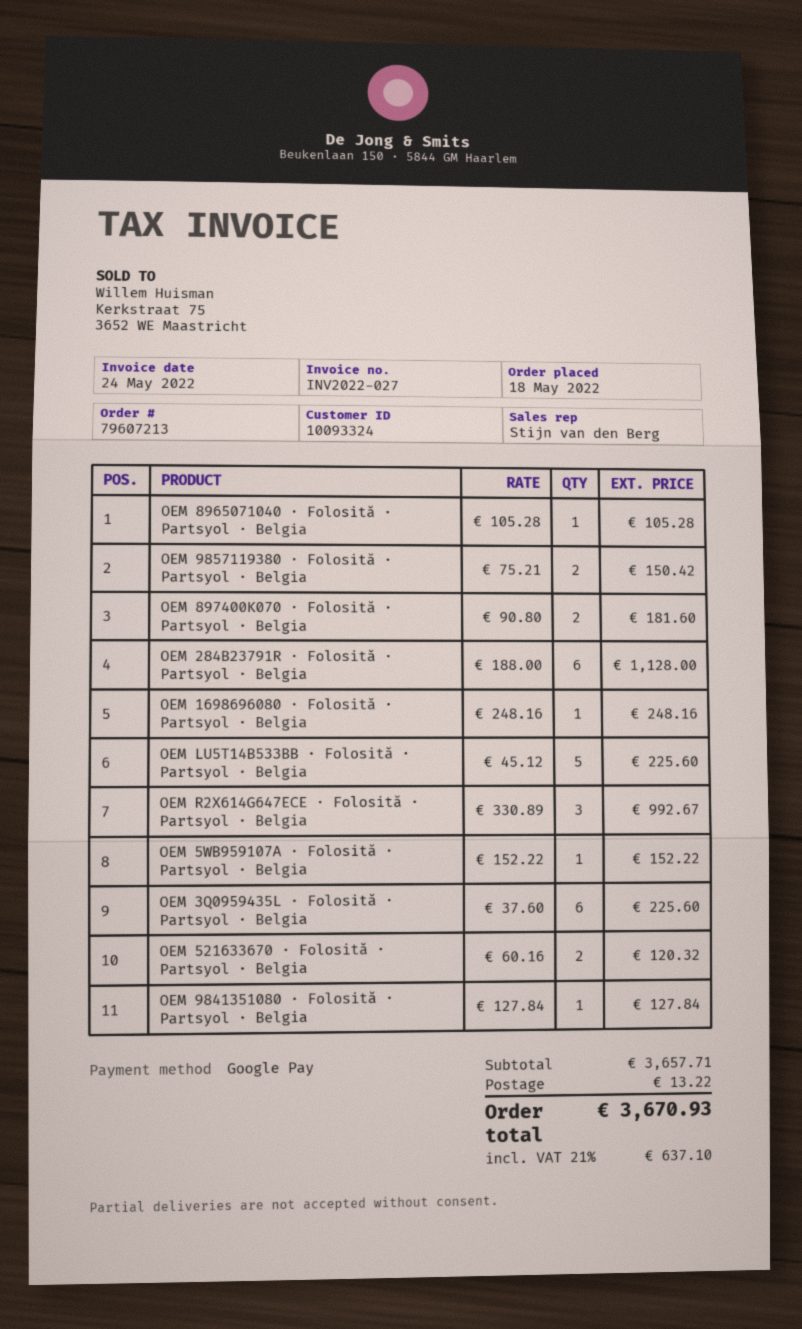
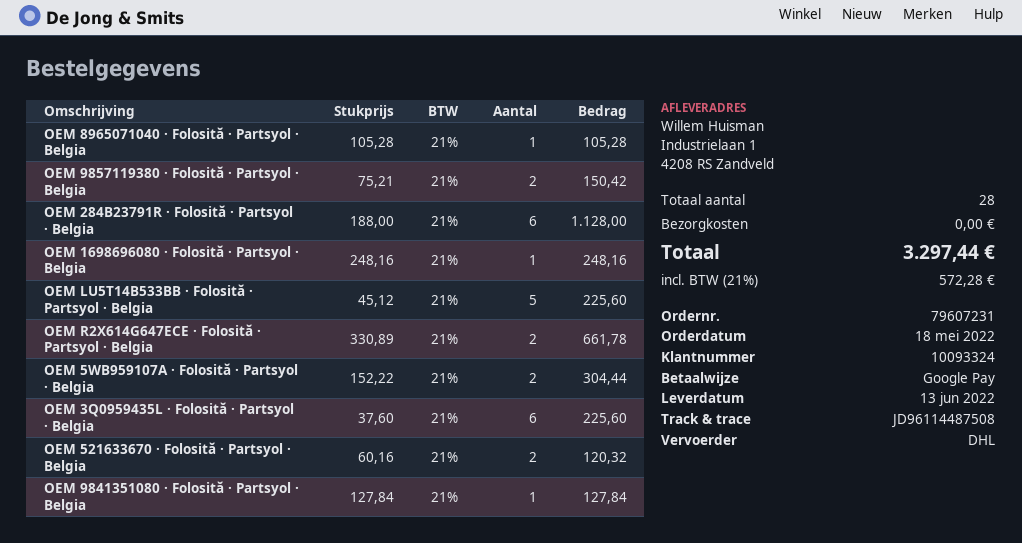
order number: 79607213 -> 79607231
OEM 897400K070 · Folosită · Partsyol · Belgia: 2 x 90.80 = 181.60 -> none
OEM R2X614G647ECE · Folosită · Partsyol · Belgia: 3 x 330.89 = 992.67 -> 2 x 330.89 = 661.78
OEM 5WB959107A · Folosită · Partsyol · Belgia: 1 x 152.22 = 152.22 -> 2 x 152.22 = 304.44
shipping: 13.22 -> 0.00
tax: 21% = 637.10 -> 21% = 572.28
total: 3670.93 -> 3297.44

